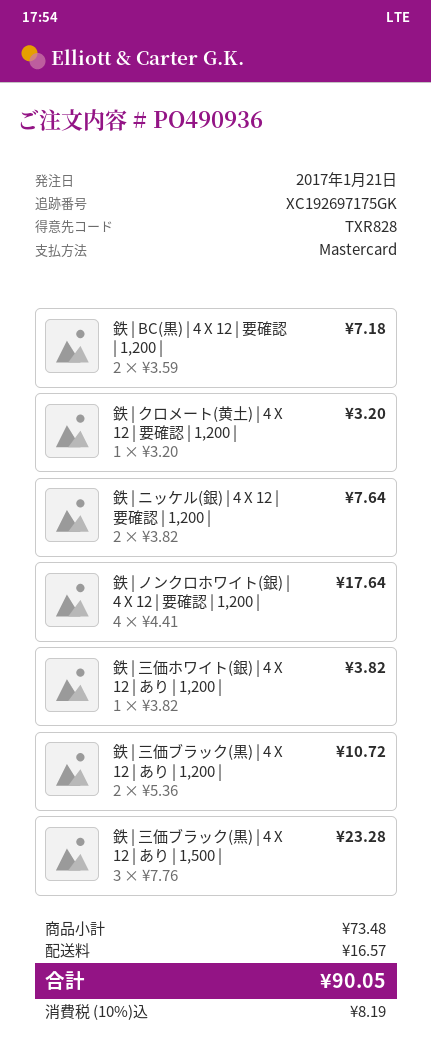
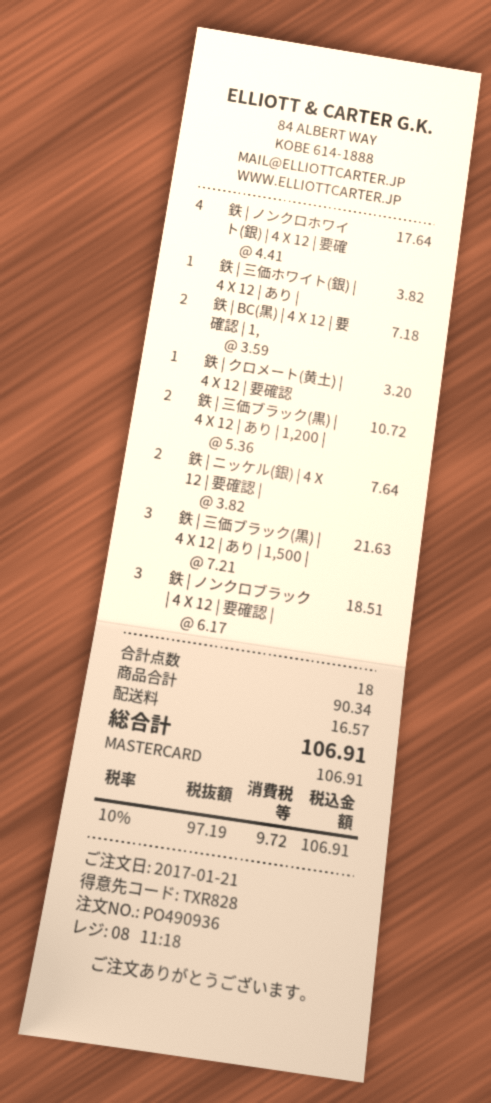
鉄 | 三価ブラック(黒) | 4 X 12 | あり | 1,500 |: 3 x 7.76 = 23.28 -> 3 x 7.21 = 21.63
鉄 | ノンクロブラック | 4 X 12 | 要確認 |: none -> 3 x 6.17 = 18.51
subtotal: 73.48 -> 90.34
tax: 10% = 8.19 -> 10% = 9.72
total: 90.05 -> 106.91

